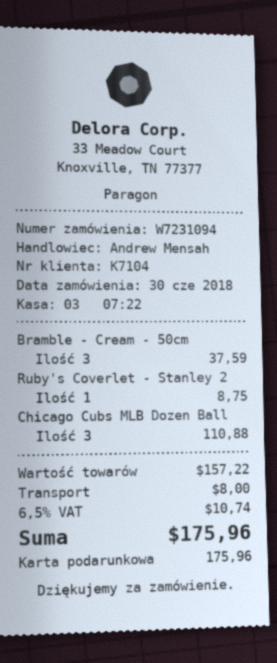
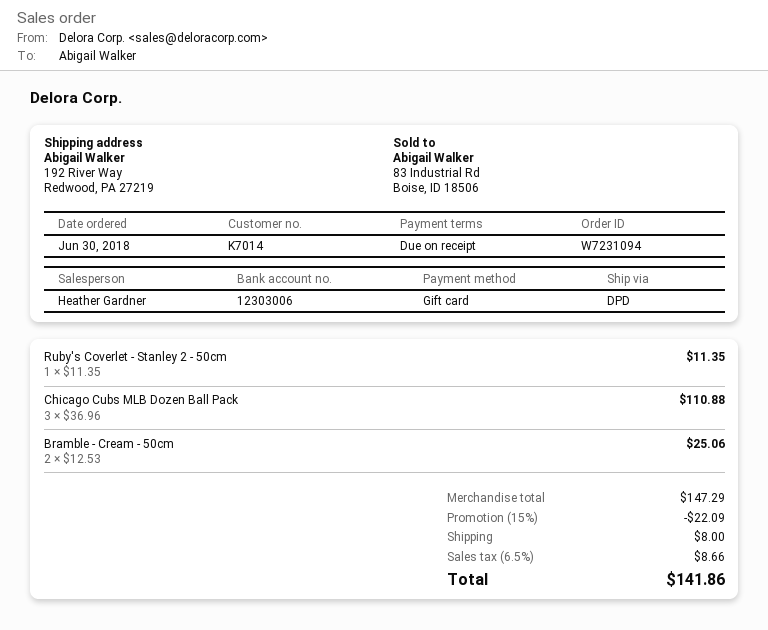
customer number: K7104 -> K7014
sales rep: Andrew Mensah -> Heather Gardner
Bramble - Cream - 50cm: 3 for 37.59 -> 2 for 25.06
Ruby's Coverlet - Stanley 2: 1 for 8.75 -> 1 for 11.35
subtotal: 157.22 -> 147.29
discount: none -> 15% = 22.09
tax: 6.5% = 10.74 -> 6.5% = 8.66
total: 175.96 -> 141.86

